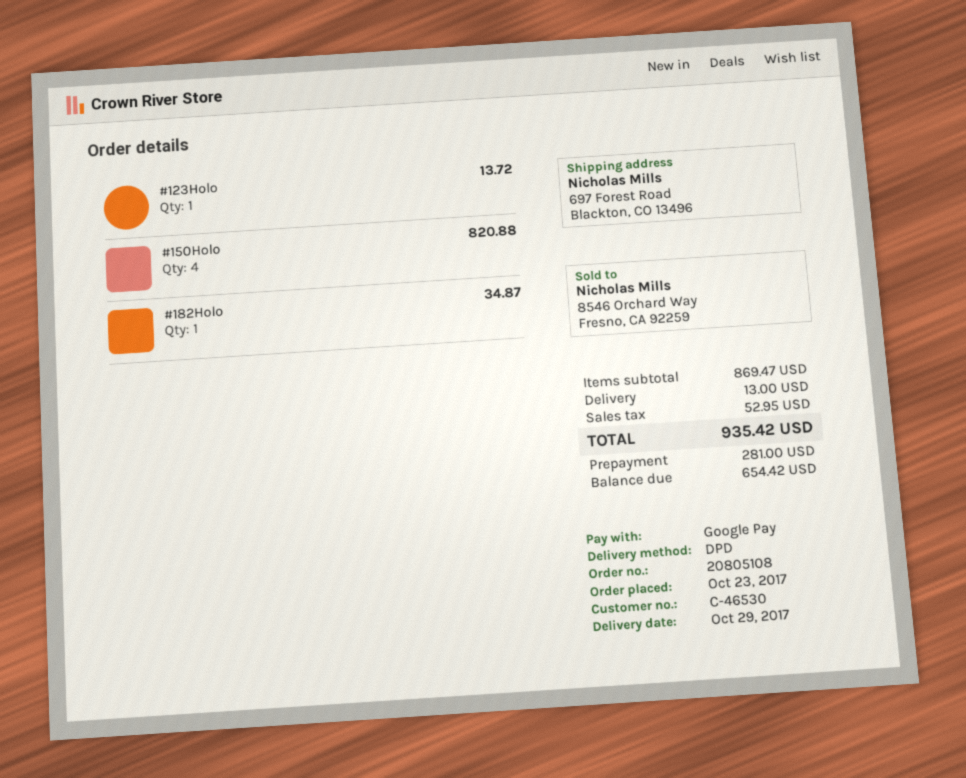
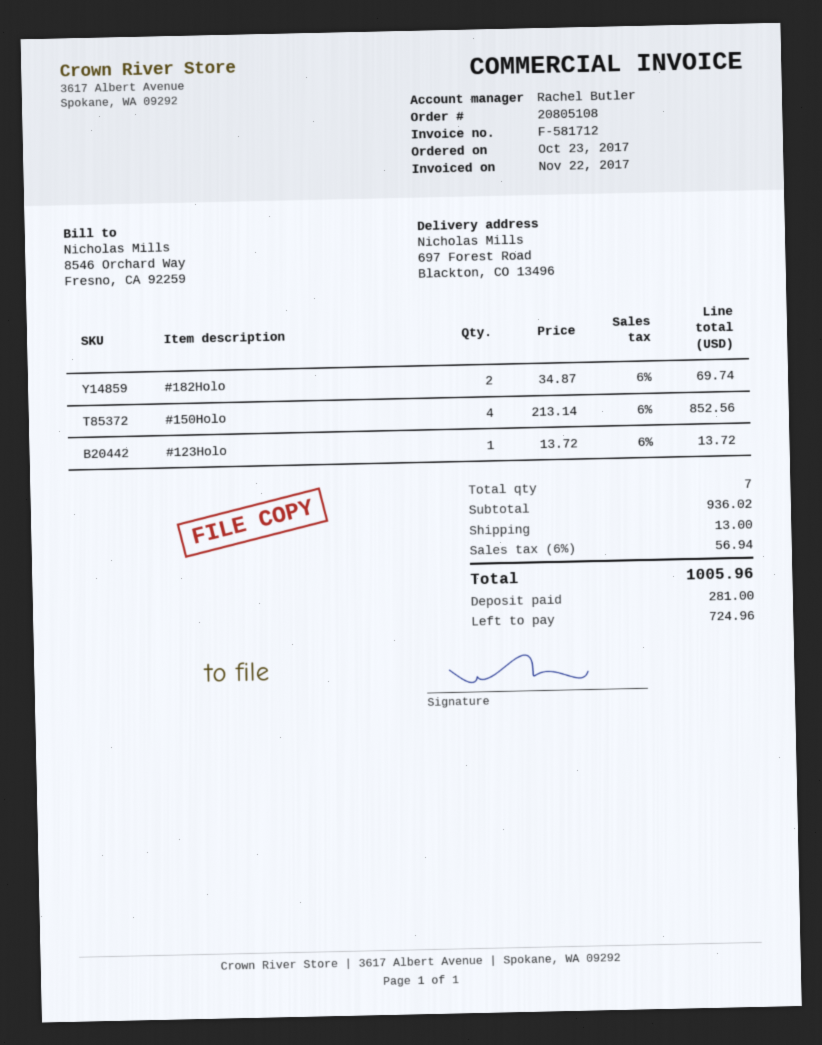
#150Holo: 4 for 820.88 -> 4 for 852.56
#182Holo: 1 for 34.87 -> 2 for 69.74
subtotal: 869.47 -> 936.02
tax: 52.95 -> 56.94
total: 935.42 -> 1005.96
balance: 654.42 -> 724.96

